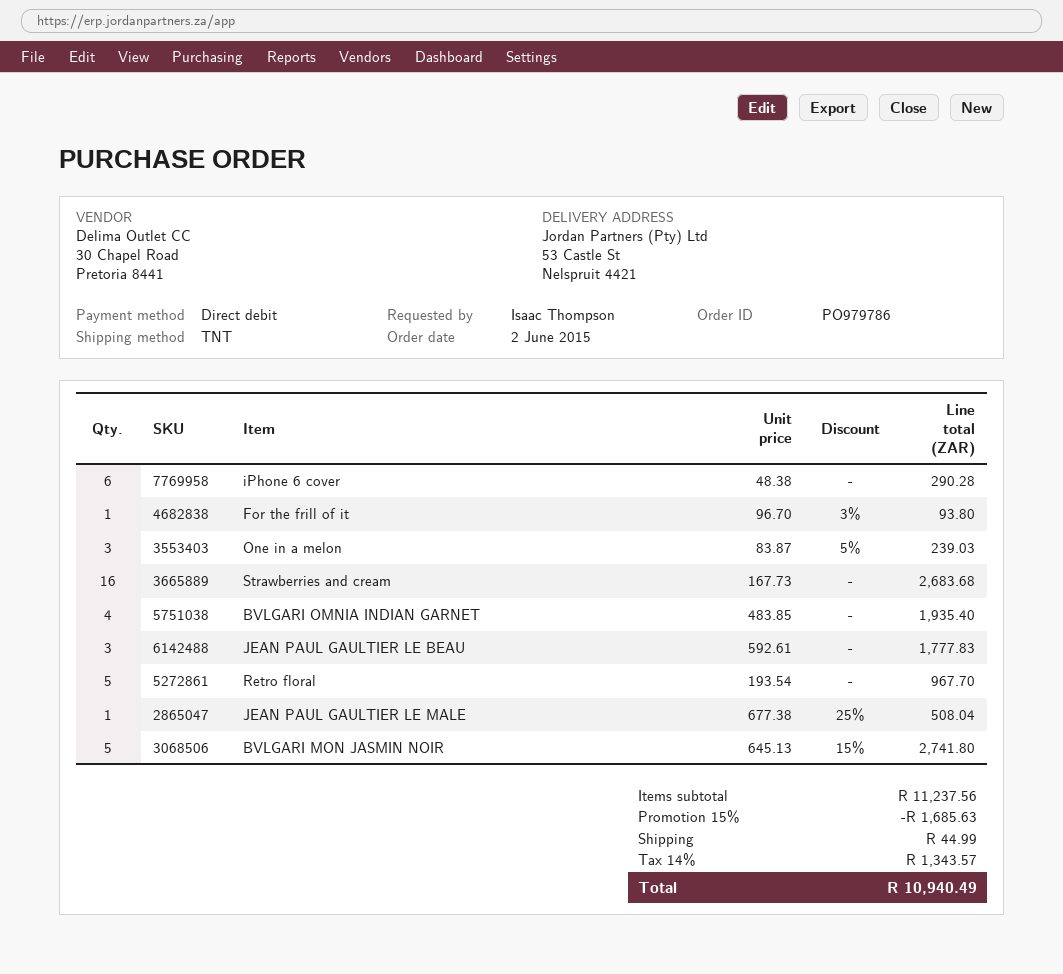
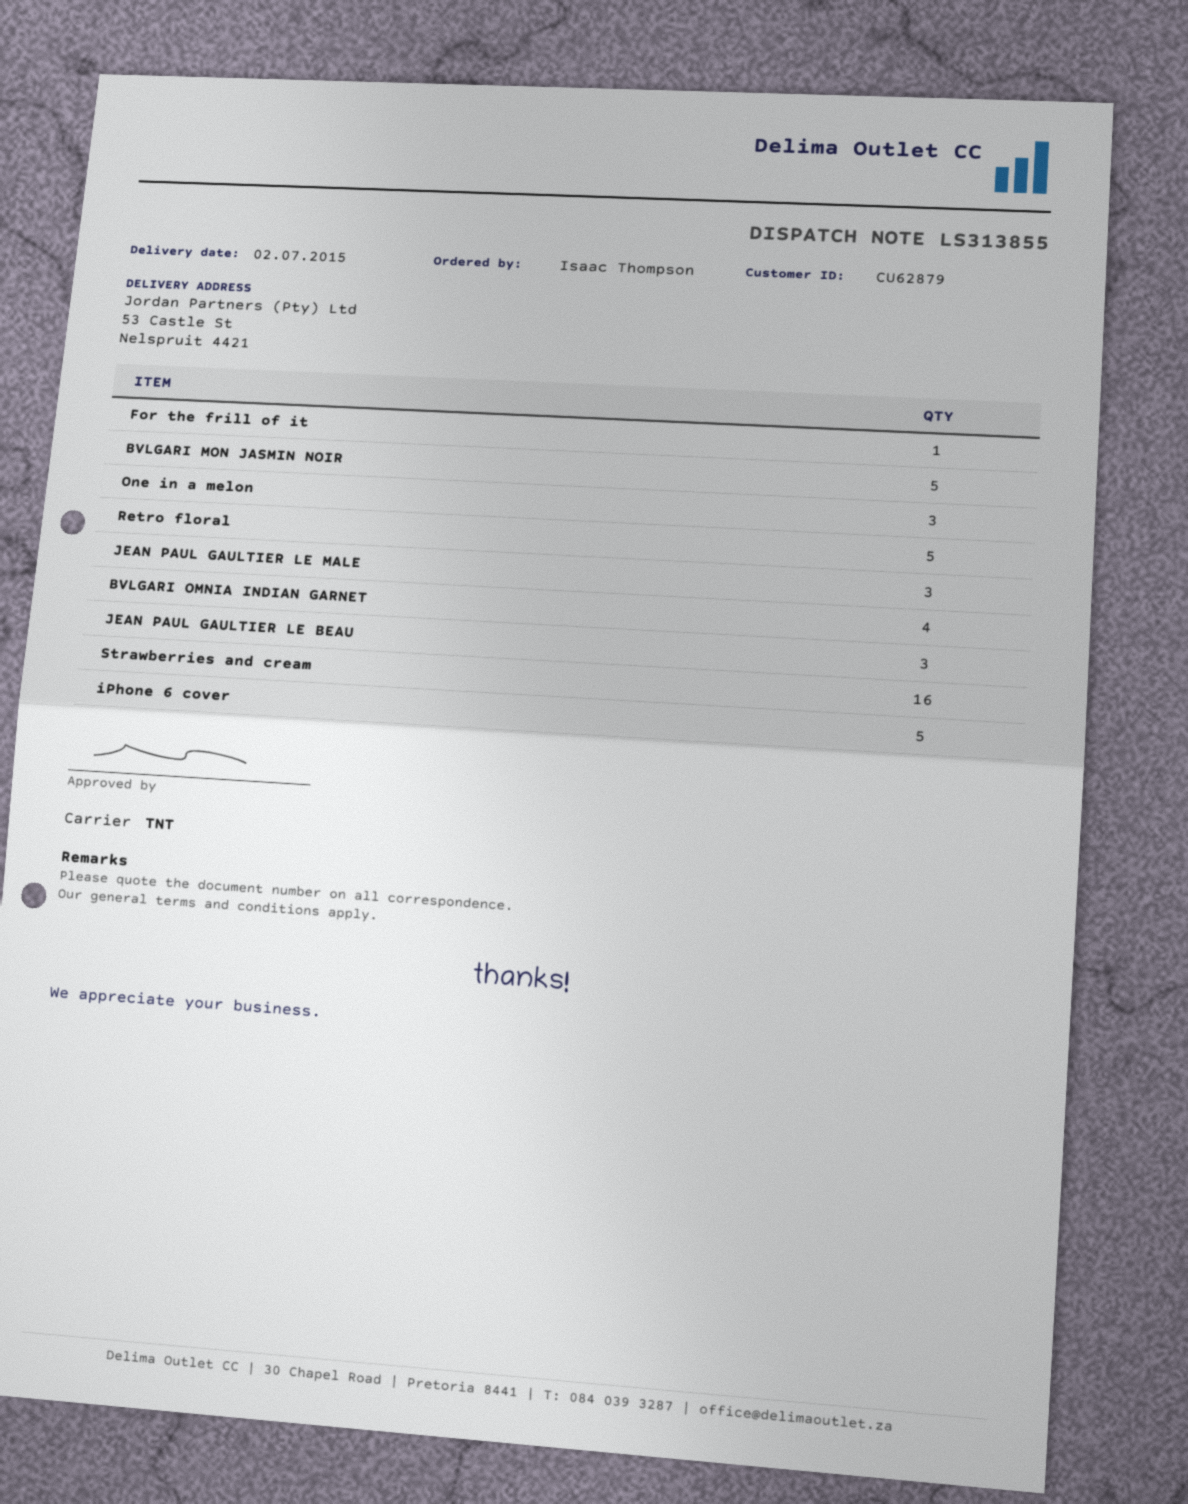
iPhone 6 cover: 6 -> 5
JEAN PAUL GAULTIER LE MALE: 1 -> 3

